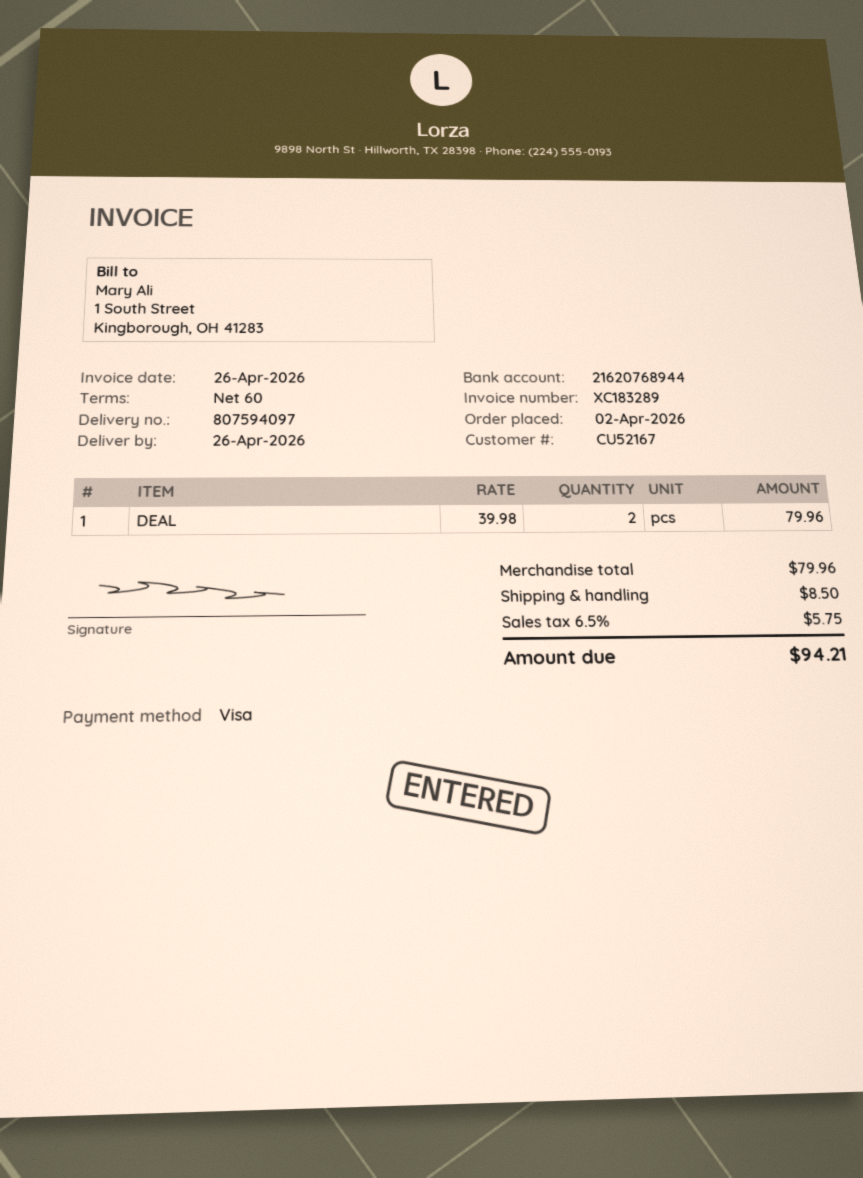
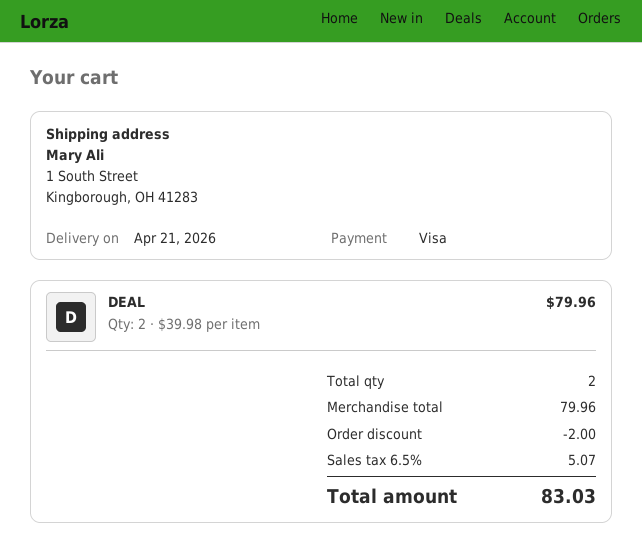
delivery date: 2026-04-26 -> 2026-04-21
discount: none -> 2.00
shipping: 8.50 -> none
tax: 6.5% = 5.75 -> 6.5% = 5.07
total: 94.21 -> 83.03

